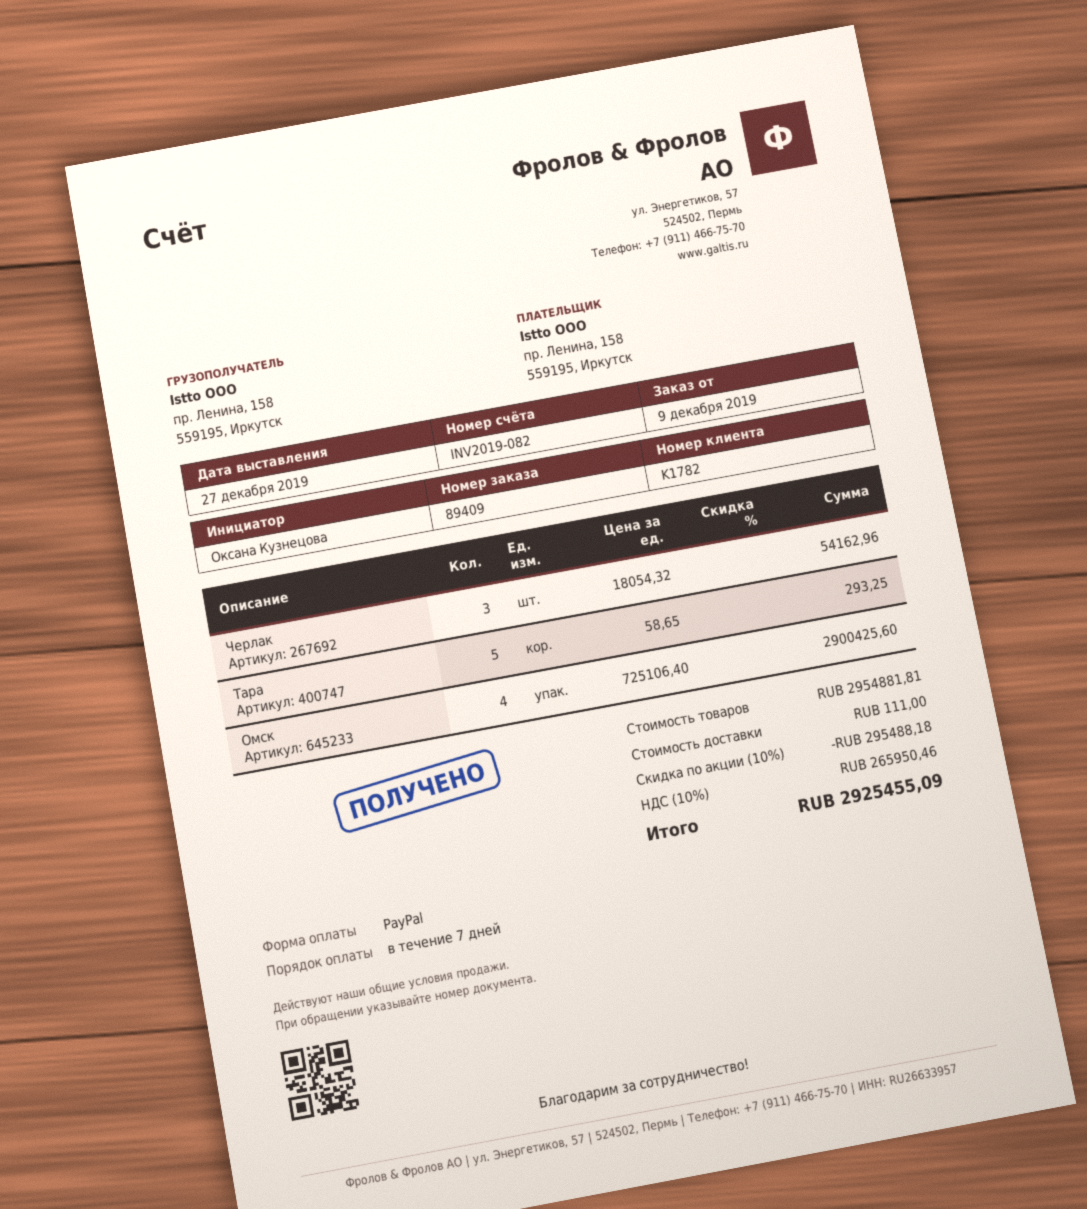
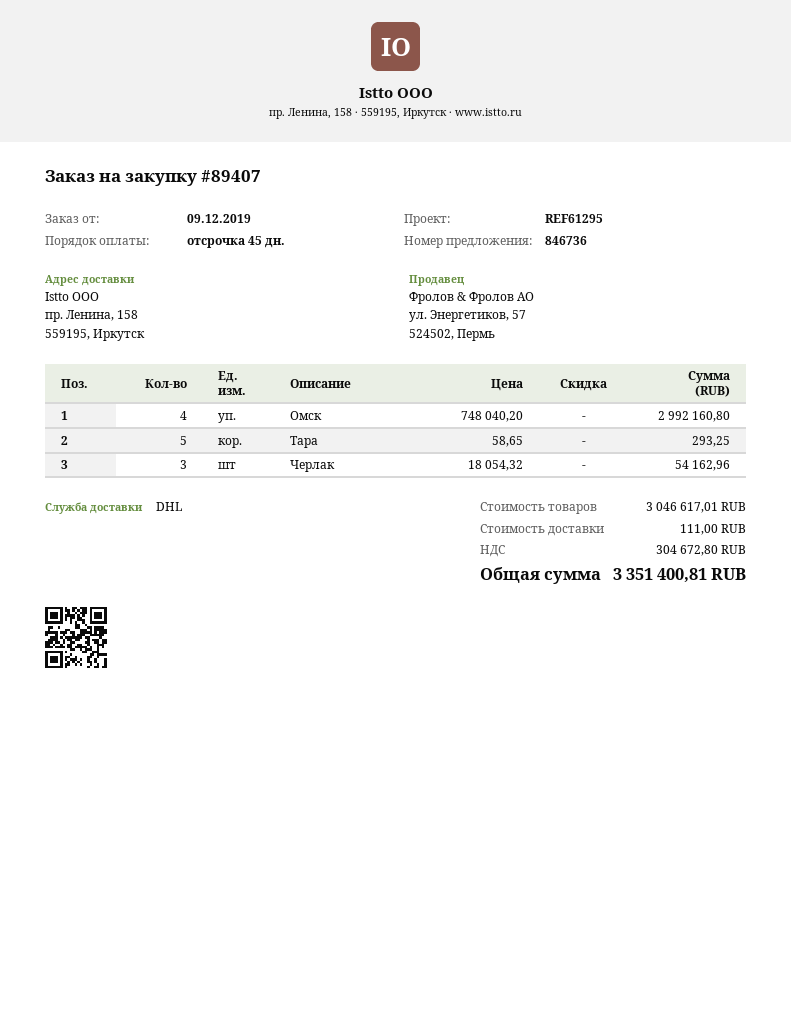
order number: 89409 -> 89407
payment terms: 7 days -> 45 days
Омск: 4 x 725106.40 = 2900425.60 -> 4 x 748040.20 = 2992160.80
subtotal: 2954881.81 -> 3046617.01
discount: 10% = 295488.18 -> none
tax: 265950.46 -> 304672.80
total: 2925455.09 -> 3351400.81

